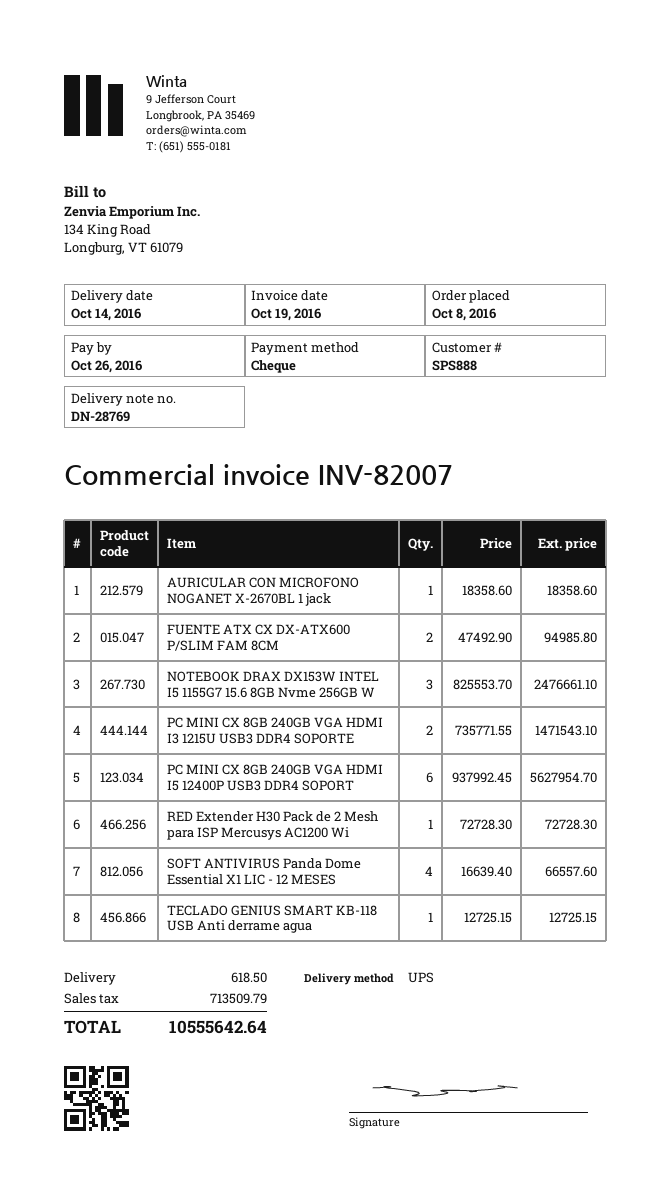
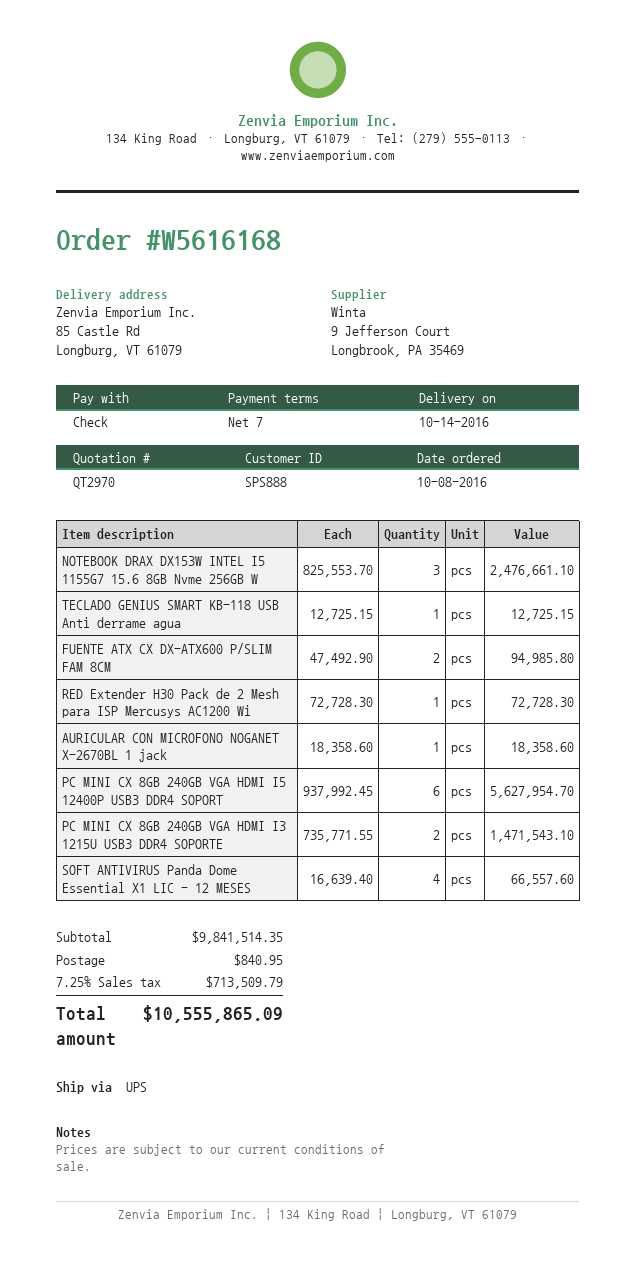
shipping: 618.50 -> 840.95
total: 10555642.64 -> 10555865.09

